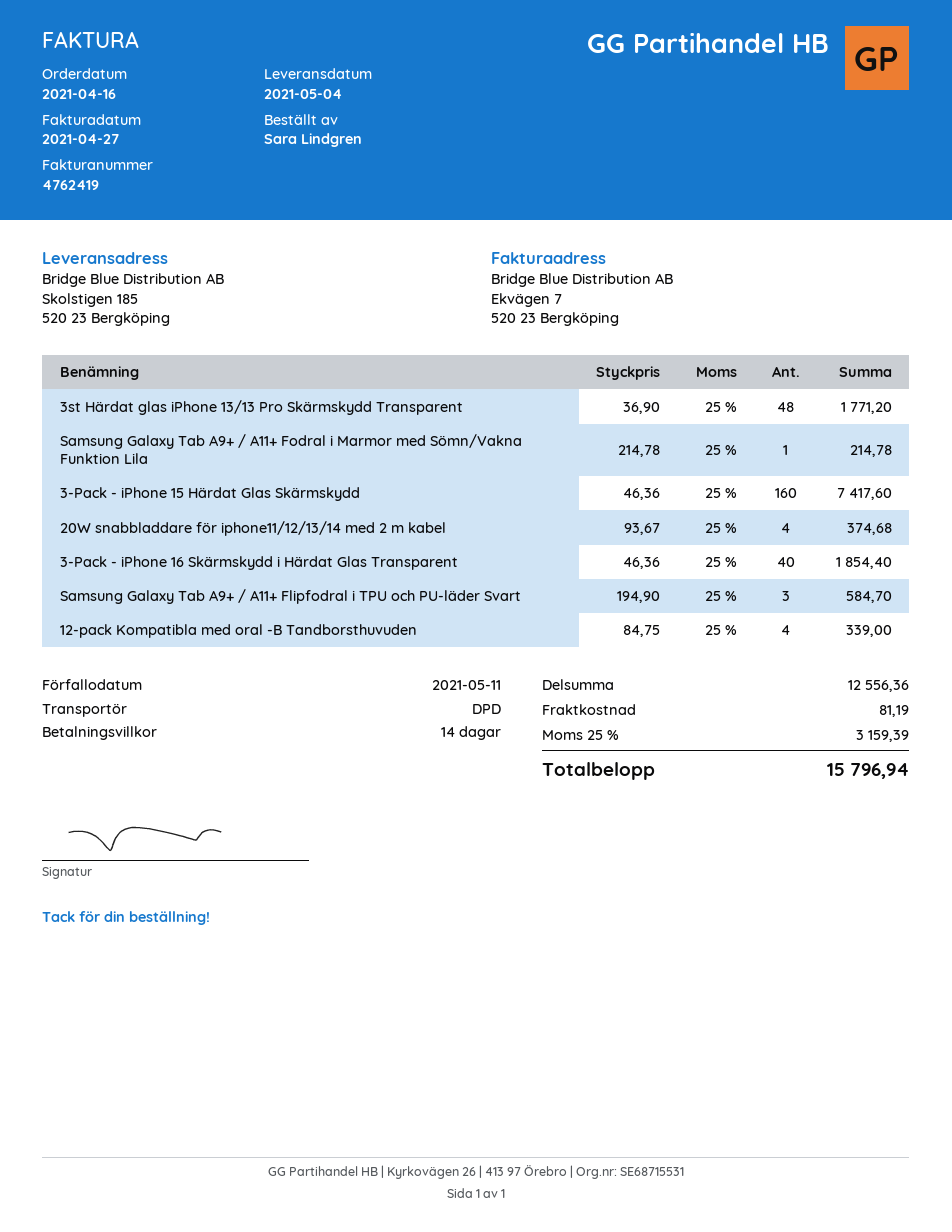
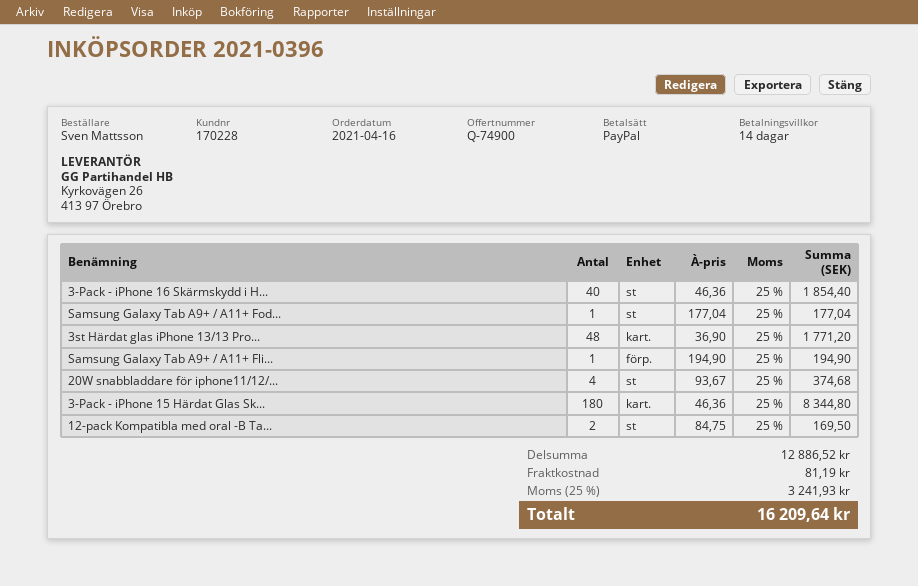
ordered by: Sara Lindgren -> Sven Mattsson
Samsung Galaxy Tab A9+ / A11+ Fodral i Marmor med Sömn/Vakna Funktion Lila: 1 x 214.78 = 214.78 -> 1 x 177.04 = 177.04
3-Pack - iPhone 15 Härdat Glas Skärmskydd: 160 x 46.36 = 7417.60 -> 180 x 46.36 = 8344.80
Samsung Galaxy Tab A9+ / A11+ Flipfodral i TPU och PU-läder Svart: 3 x 194.90 = 584.70 -> 1 x 194.90 = 194.90
12-pack Kompatibla med oral -B Tandborsthuvuden: 4 x 84.75 = 339.00 -> 2 x 84.75 = 169.50
subtotal: 12556.36 -> 12886.52
tax: 25% = 3159.39 -> 25% = 3241.93
total: 15796.94 -> 16209.64

